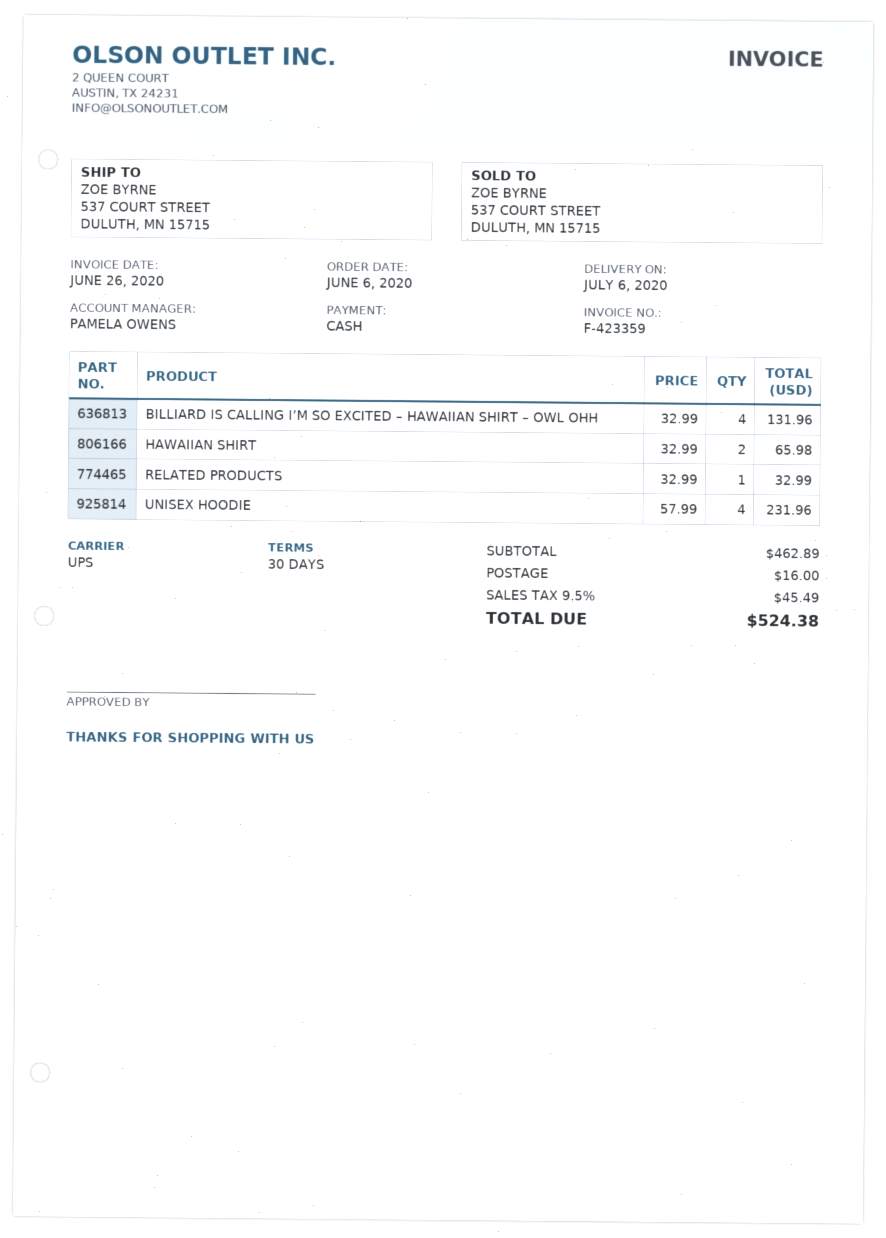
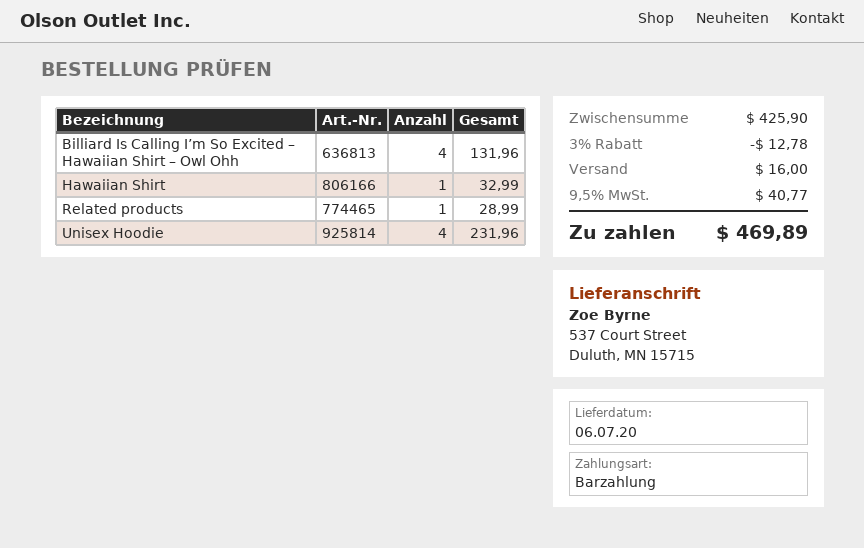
HAWAIIAN SHIRT: 2 for 65.98 -> 1 for 32.99
RELATED PRODUCTS: 1 for 32.99 -> 1 for 28.99
subtotal: 462.89 -> 425.90
discount: none -> 3% = 12.78
tax: 9.5% = 45.49 -> 9.5% = 40.77
total: 524.38 -> 469.89

